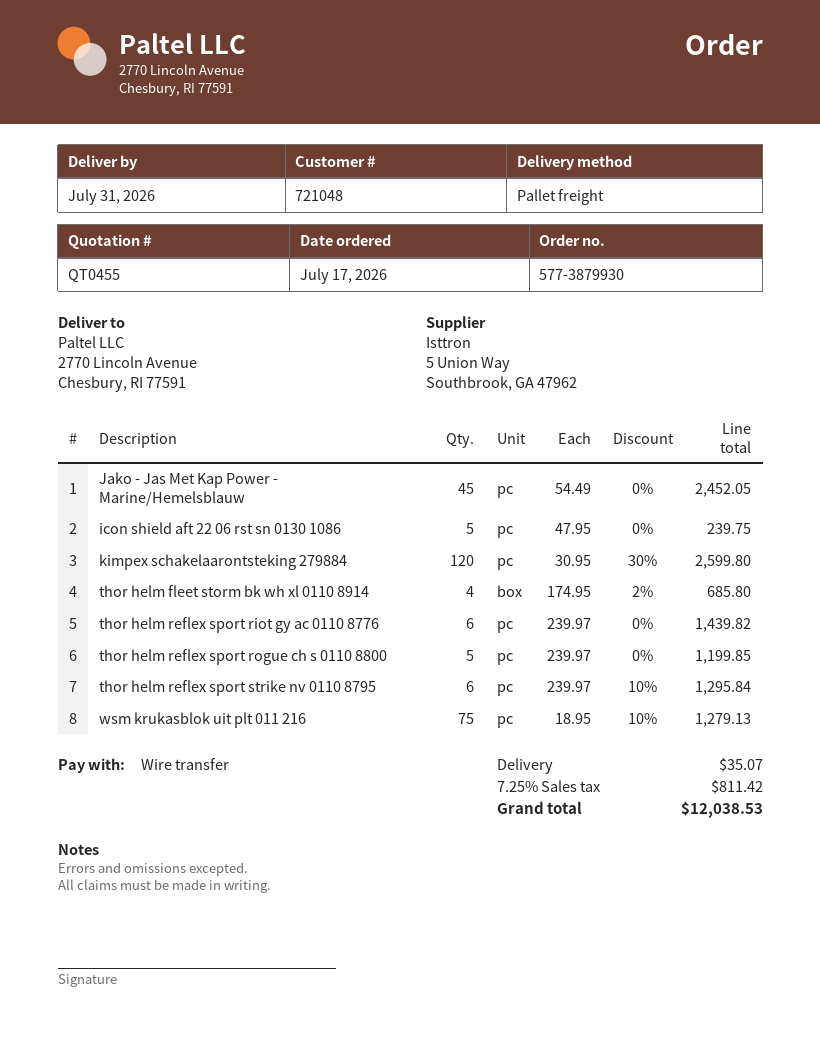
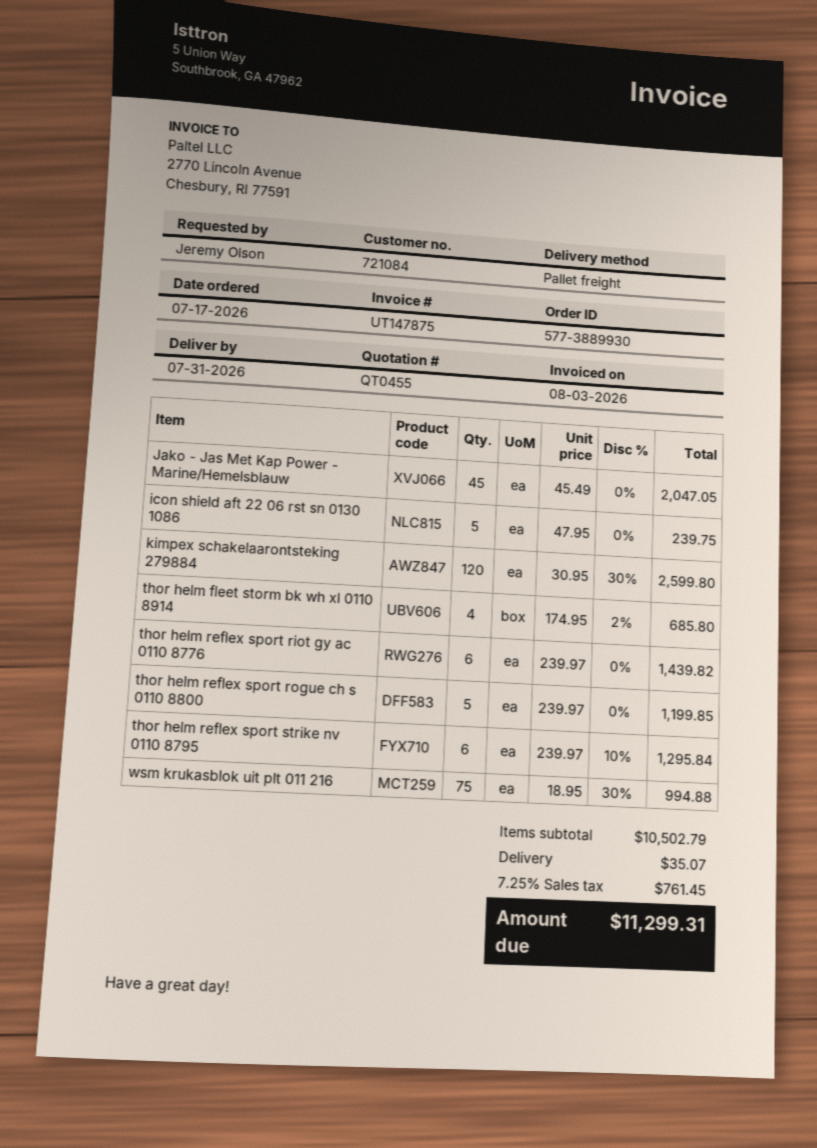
order number: 577-3879930 -> 577-3889930
customer number: 721048 -> 721084
Jako - Jas Met Kap Power - Marine/Hemelsblauw: 45 x 54.49 = 2452.05 -> 45 x 45.49 = 2047.05
wsm krukasblok uit plt 011 216: 75 x 18.95 - 10% = 1279.13 -> 75 x 18.95 - 30% = 994.88
tax: 7.25% = 811.42 -> 7.25% = 761.45
total: 12038.53 -> 11299.31

